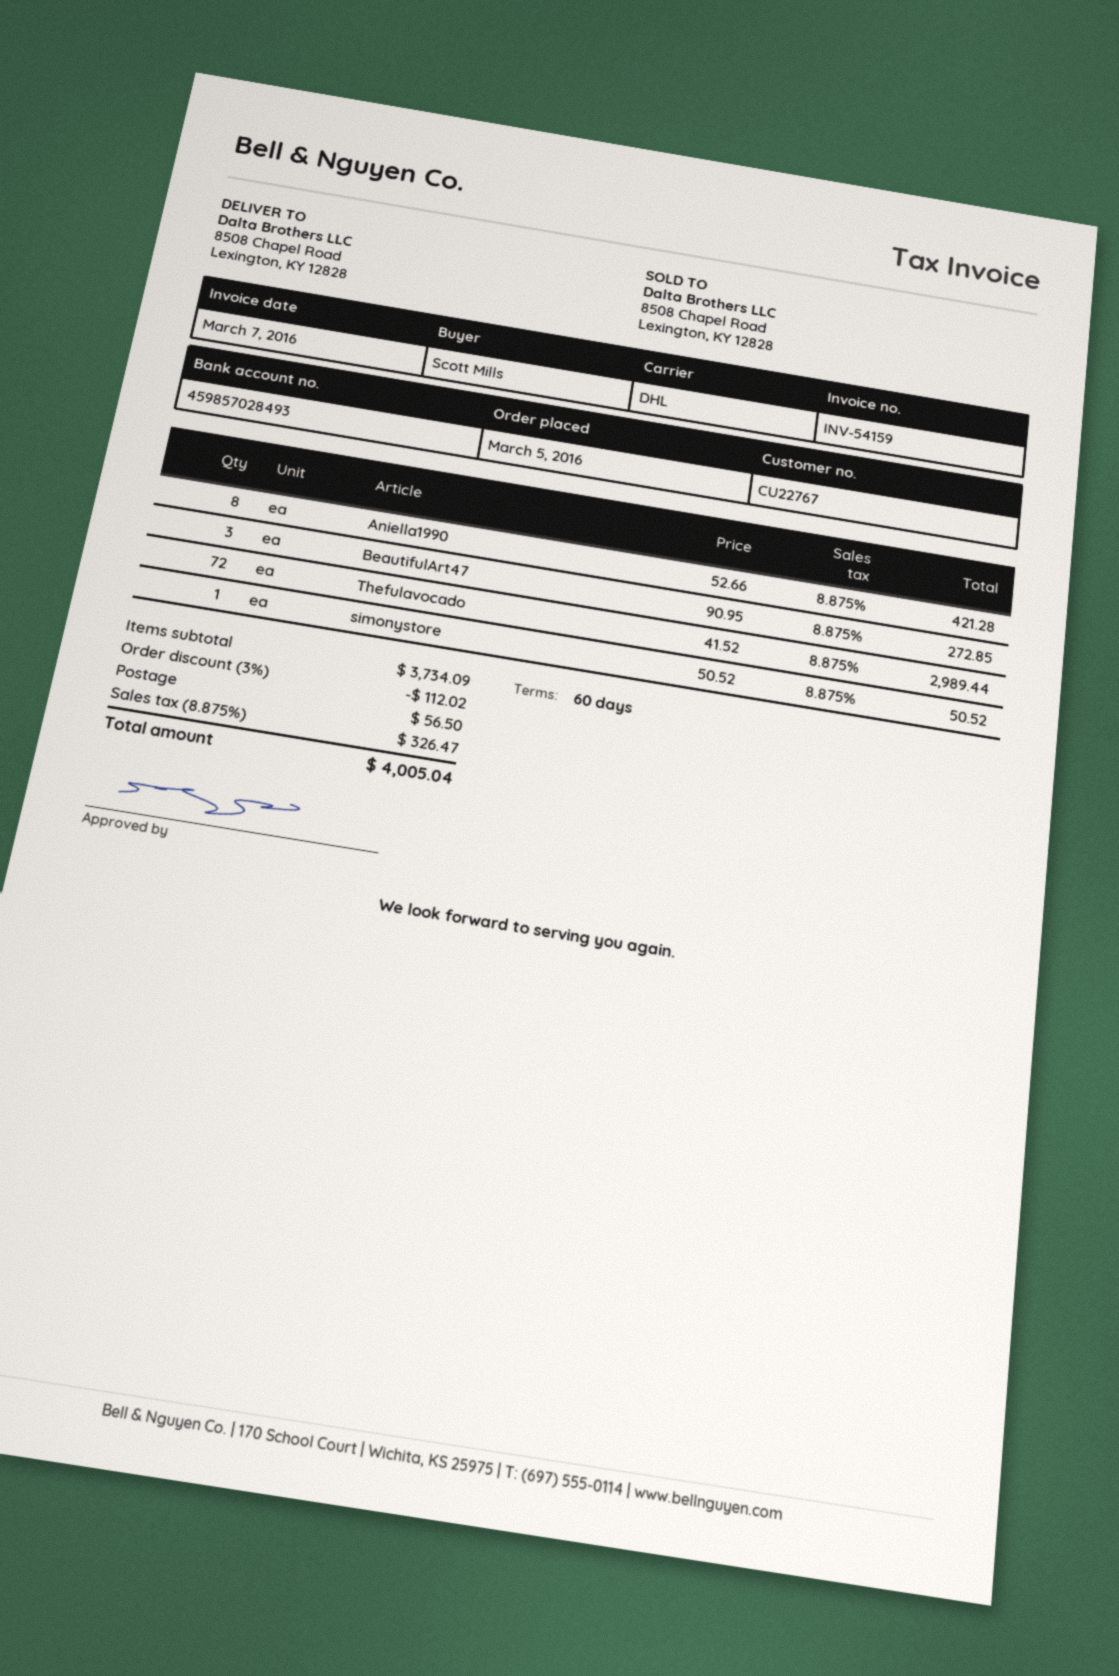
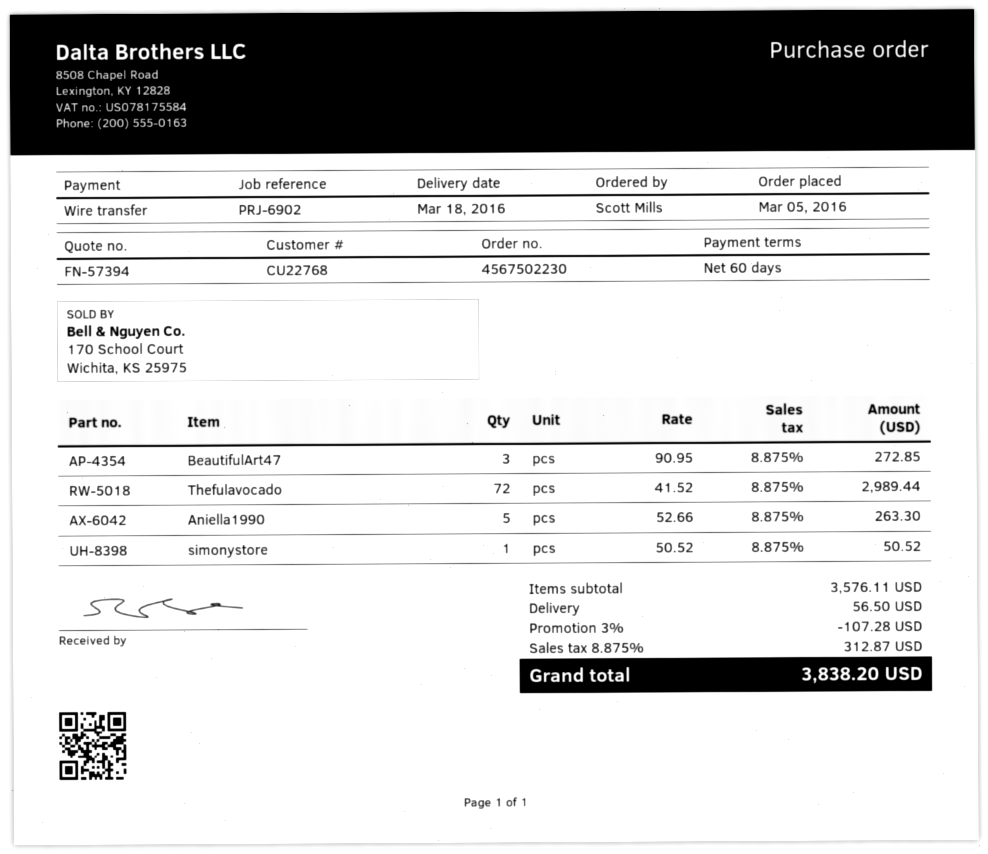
customer number: CU22767 -> CU22768
Aniella1990: 8 x 52.66 = 421.28 -> 5 x 52.66 = 263.30
subtotal: 3734.09 -> 3576.11
discount: 3% = 112.02 -> 3% = 107.28
tax: 8.875% = 326.47 -> 8.875% = 312.87
total: 4005.04 -> 3838.20

